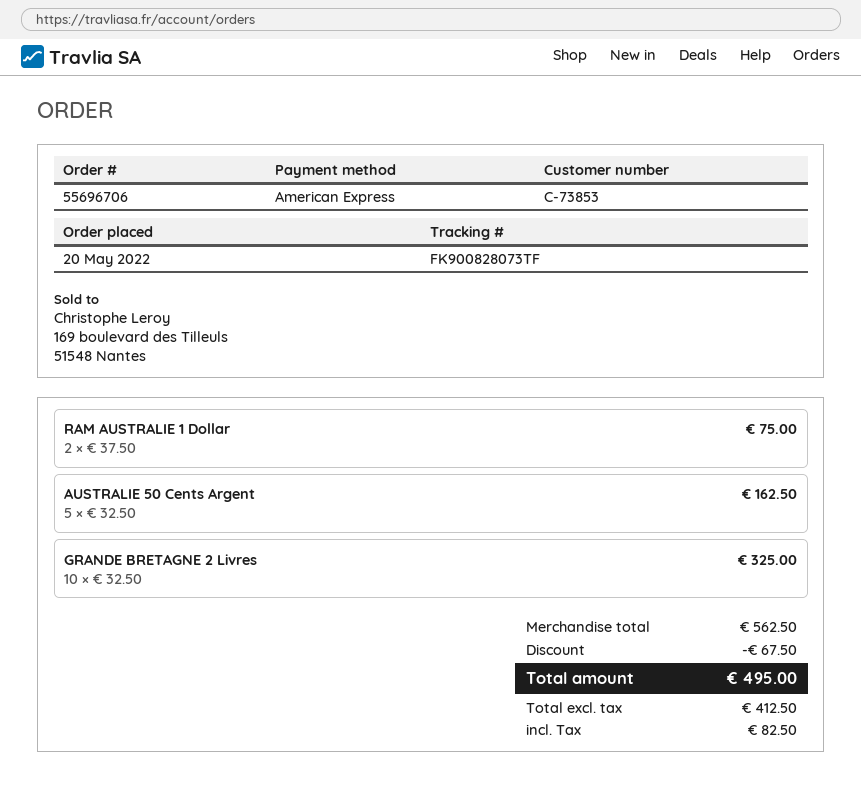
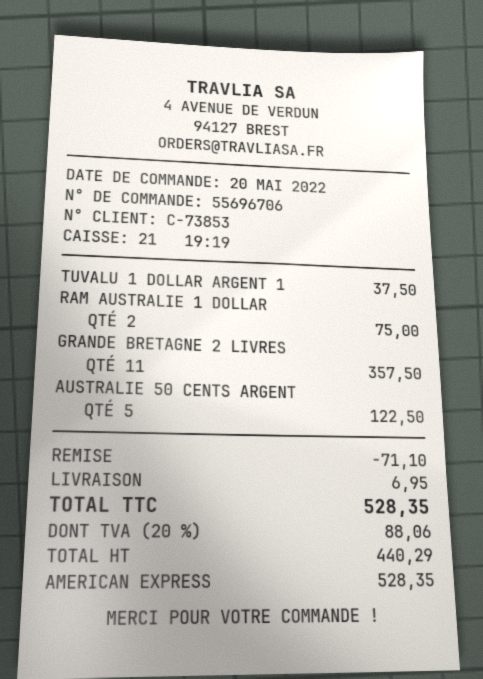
AUSTRALIE 50 Cents Argent: 5 for 162.50 -> 5 for 122.50
GRANDE BRETAGNE 2 Livres: 10 for 325.00 -> 11 for 357.50
TUVALU 1 DOLLAR ARGENT 1: none -> 1 for 37.50
discount: 67.50 -> 71.10
shipping: none -> 6.95
net: 412.50 -> 440.29
tax: 82.50 -> 88.06
total: 495.00 -> 528.35

